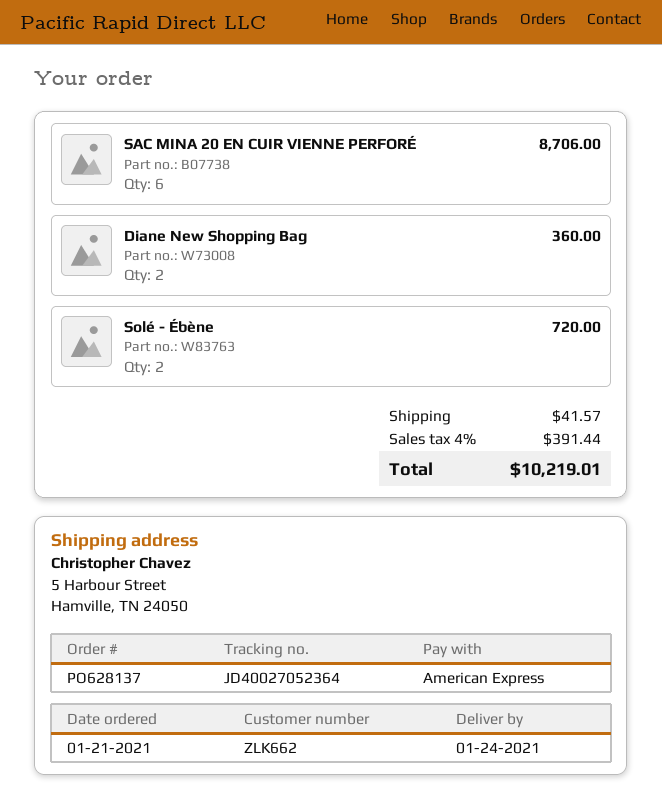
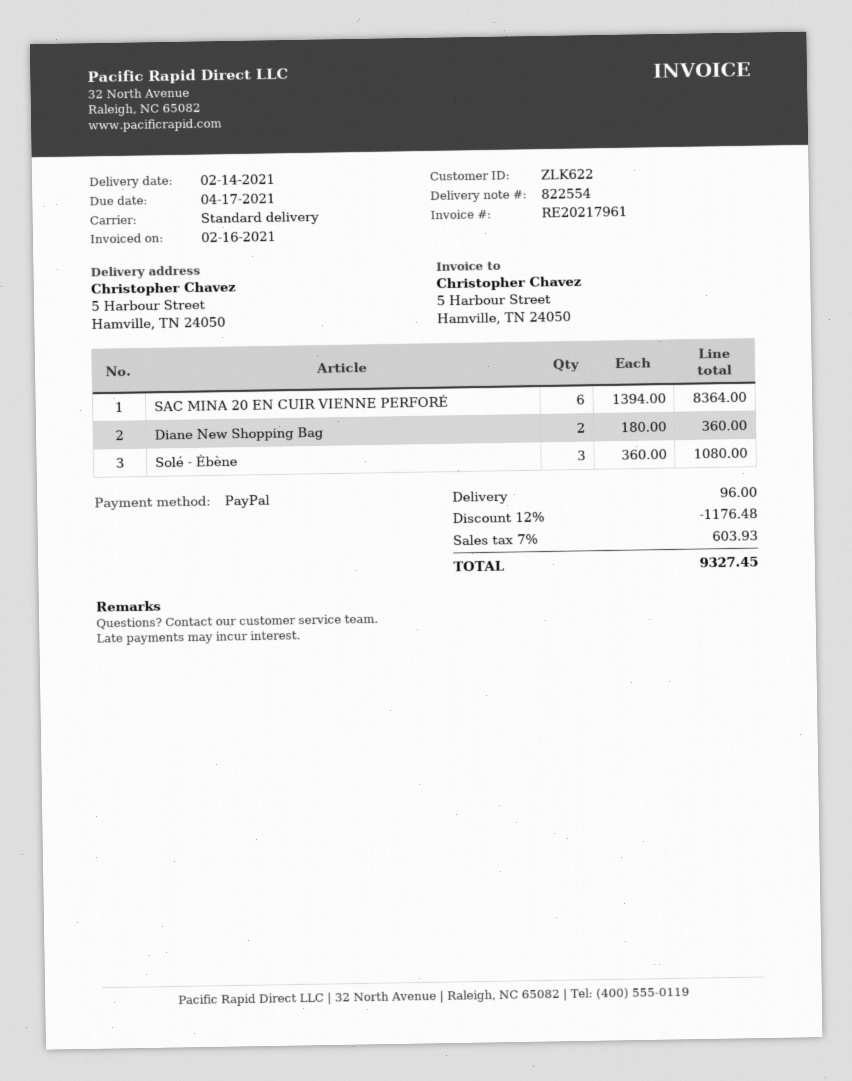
delivery date: 2021-01-24 -> 2021-02-14
customer number: ZLK662 -> ZLK622
payment method: American Express -> PayPal
SAC MINA 20 EN CUIR VIENNE PERFORÉ: 6 for 8706.00 -> 6 for 8364.00
Solé - Ébène: 2 for 720.00 -> 3 for 1080.00
discount: none -> 12% = 1176.48
shipping: 41.57 -> 96.00
tax: 4% = 391.44 -> 7% = 603.93
total: 10219.01 -> 9327.45

